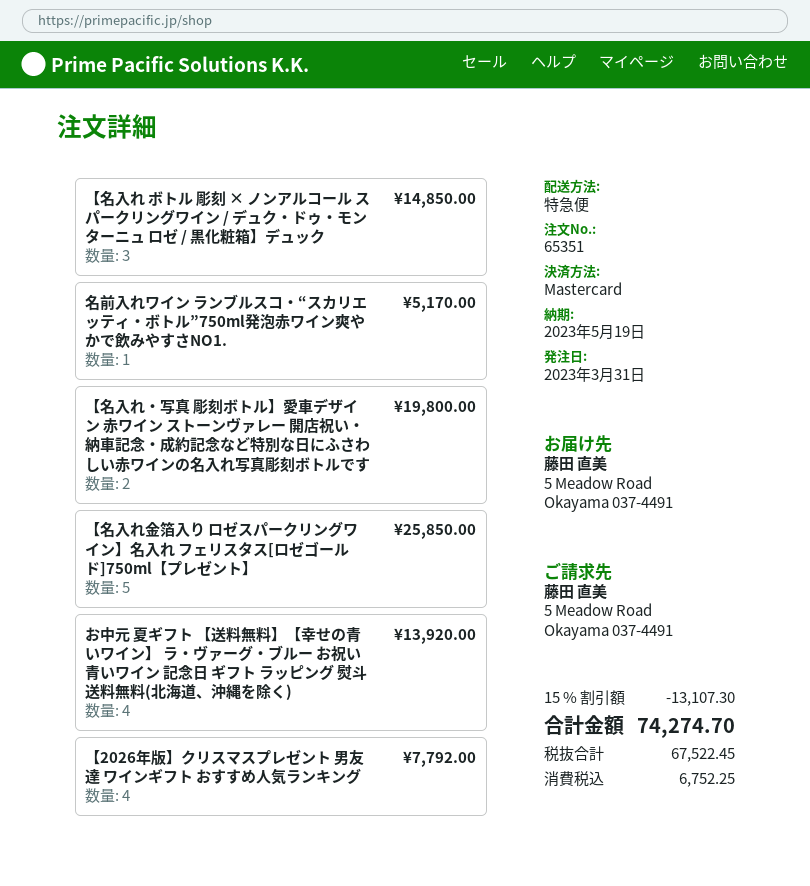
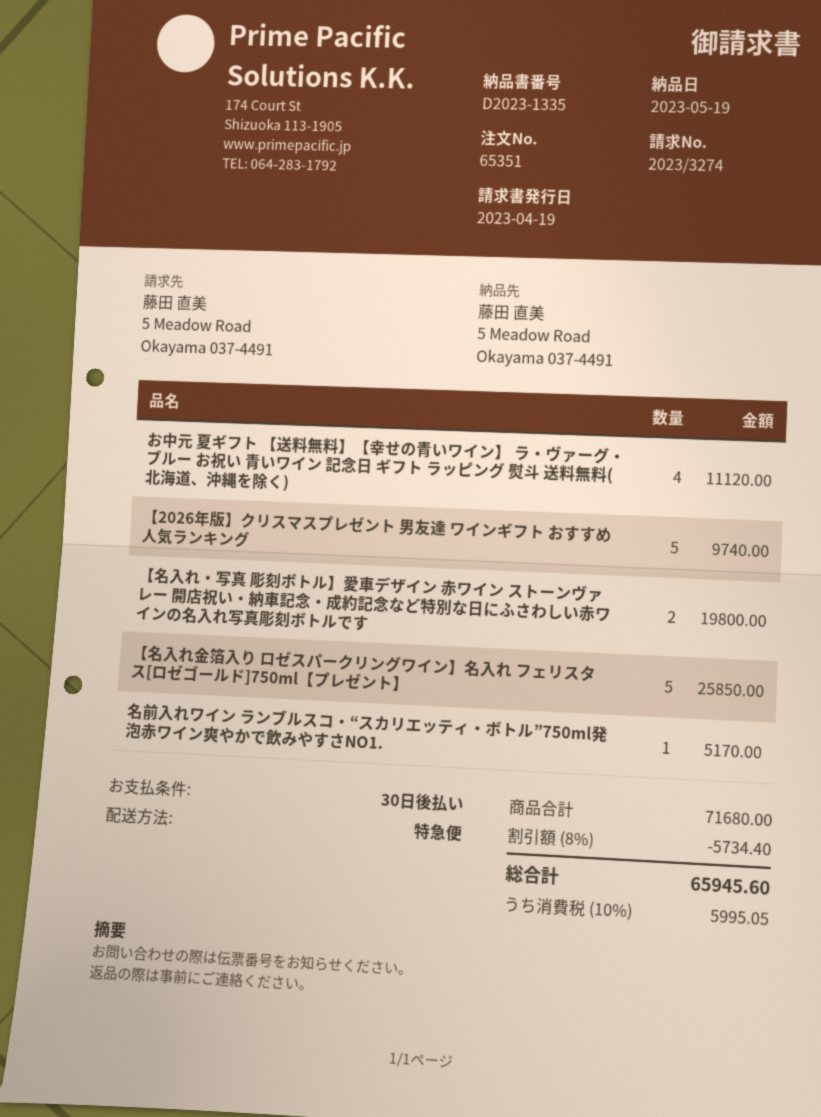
【名入れ ボトル 彫刻 × ノンアルコール スパークリングワイン / デュク・ドゥ・モンターニュ ロゼ / 黒化粧箱】デュック: 3 for 14850.00 -> none
お中元 夏ギフト 【送料無料】【幸せの青いワイン】 ラ・ヴァーグ・ブルー お祝い 青いワイン 記念日 ギフト ラッピング 熨斗 送料無料(北海道、沖縄を除く): 4 for 13920.00 -> 4 for 11120.00
【2026年版】クリスマスプレゼント 男友達 ワインギフト おすすめ人気ランキング: 4 for 7792.00 -> 5 for 9740.00
discount: 15% = 13107.30 -> 8% = 5734.40
tax: 6752.25 -> 5995.05
total: 74274.70 -> 65945.60

